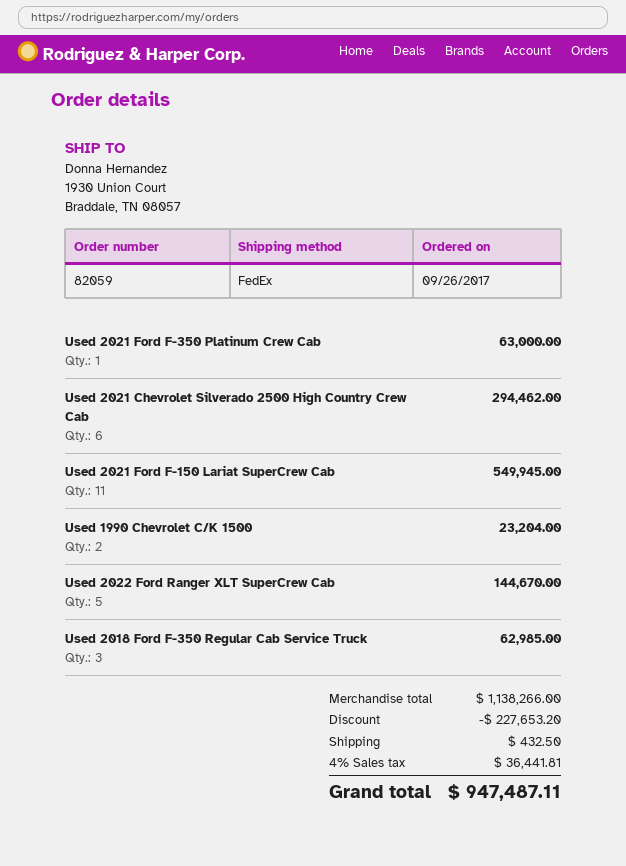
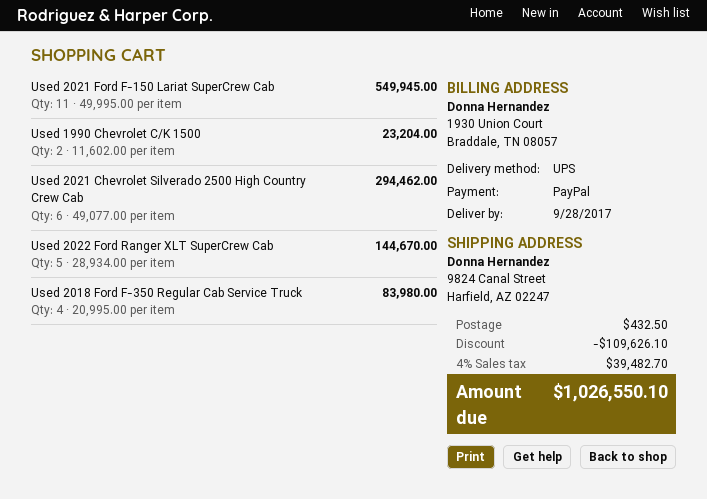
shipping method: FedEx -> UPS
ship to: 1930 Union Court, Braddale, TN 08057 -> 9824 Canal Street, Harfield, AZ 02247
Used 2021 Ford F-350 Platinum Crew Cab: 1 for 63000.00 -> none
Used 2018 Ford F-350 Regular Cab Service Truck: 3 for 62985.00 -> 4 for 83980.00
discount: 227653.20 -> 109626.10
tax: 4% = 36441.81 -> 4% = 39482.70
total: 947487.11 -> 1026550.10

